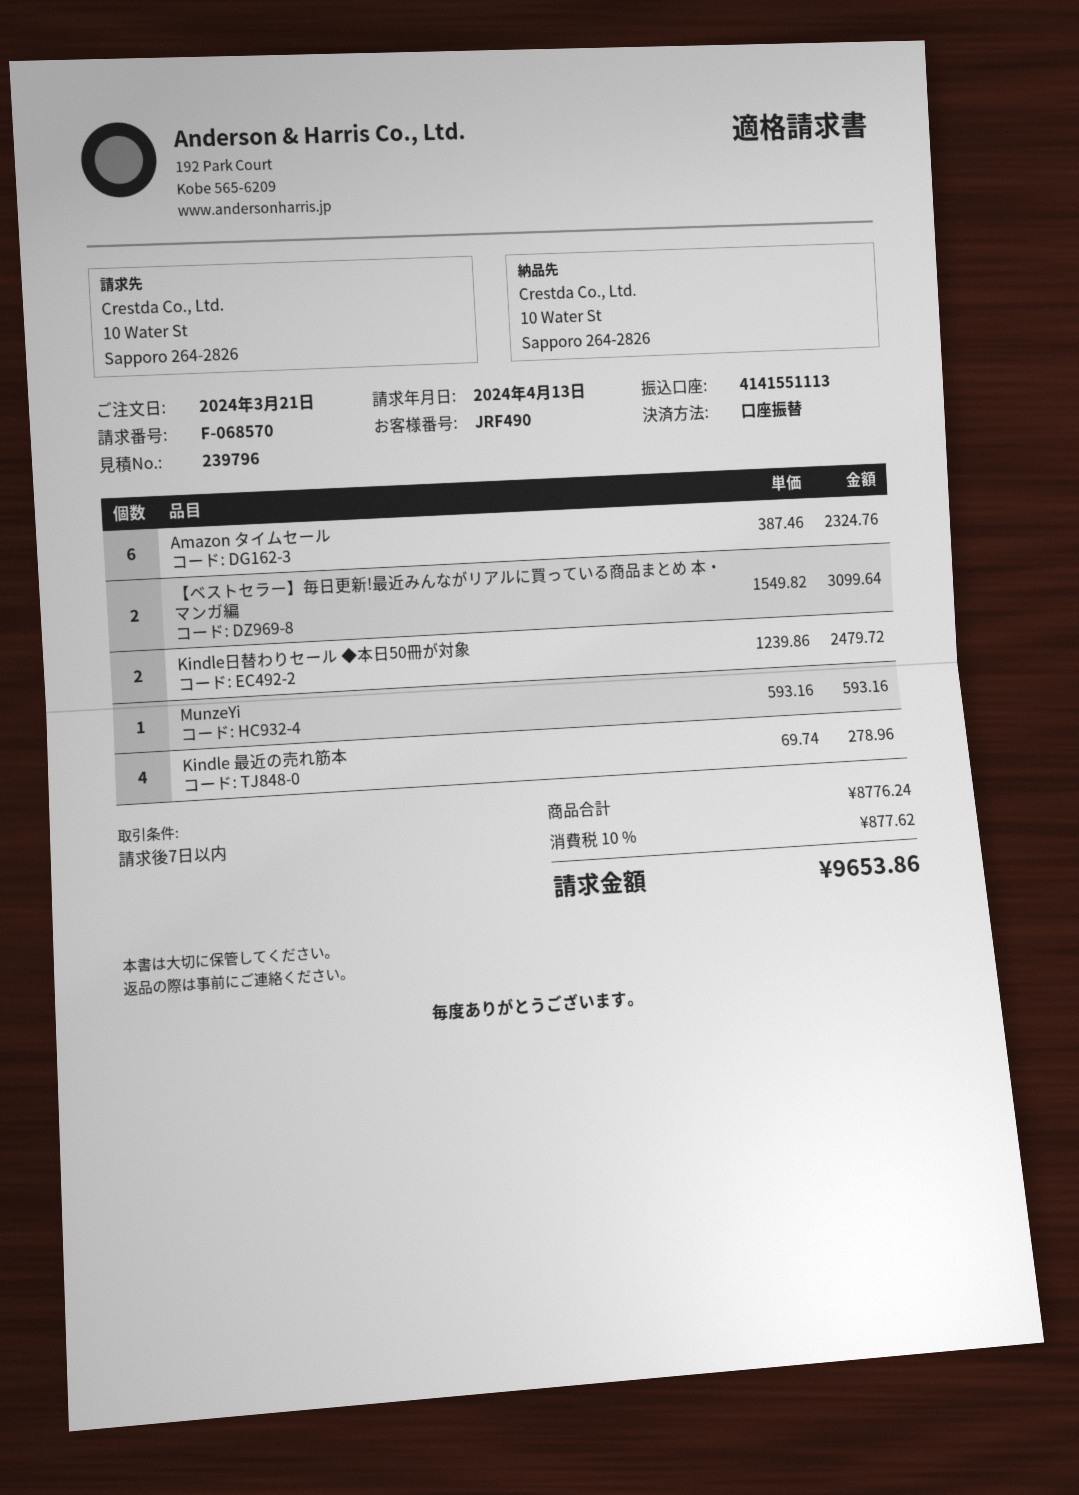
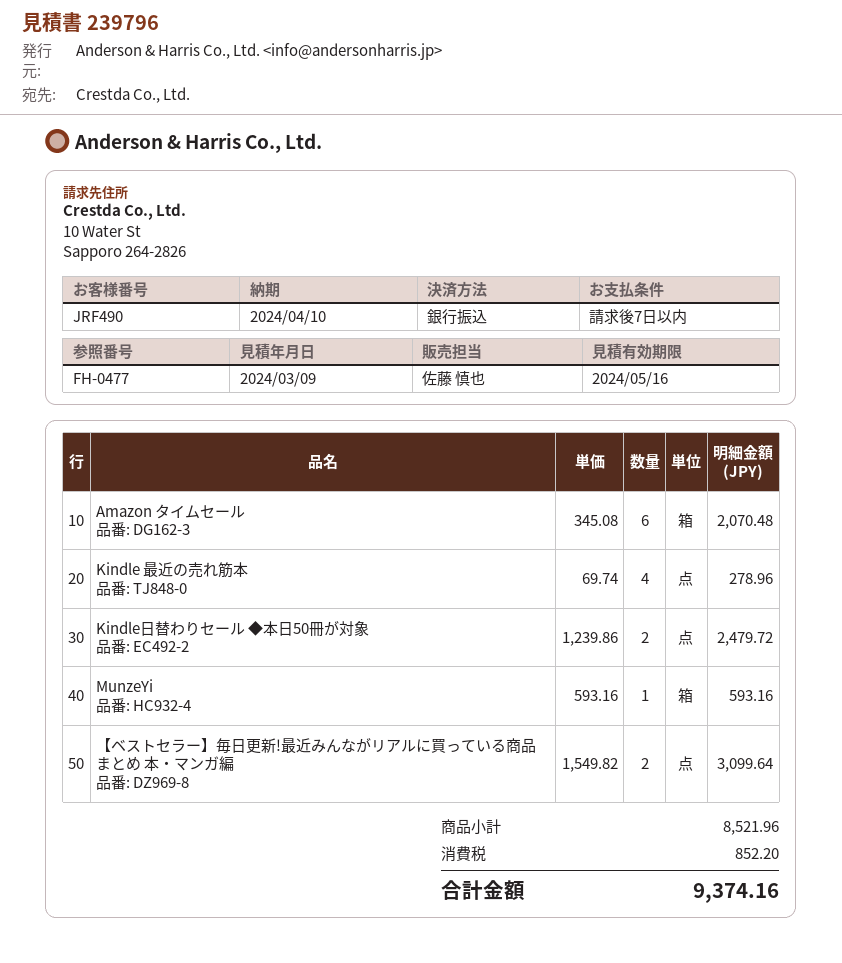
payment method: direct debit -> bank transfer
Amazon タイムセール: 6 x 387.46 = 2324.76 -> 6 x 345.08 = 2070.48
subtotal: 8776.24 -> 8521.96
tax: 877.62 -> 852.20
total: 9653.86 -> 9374.16

